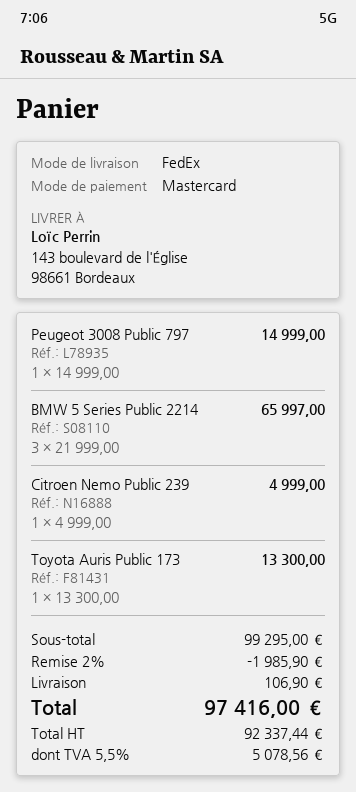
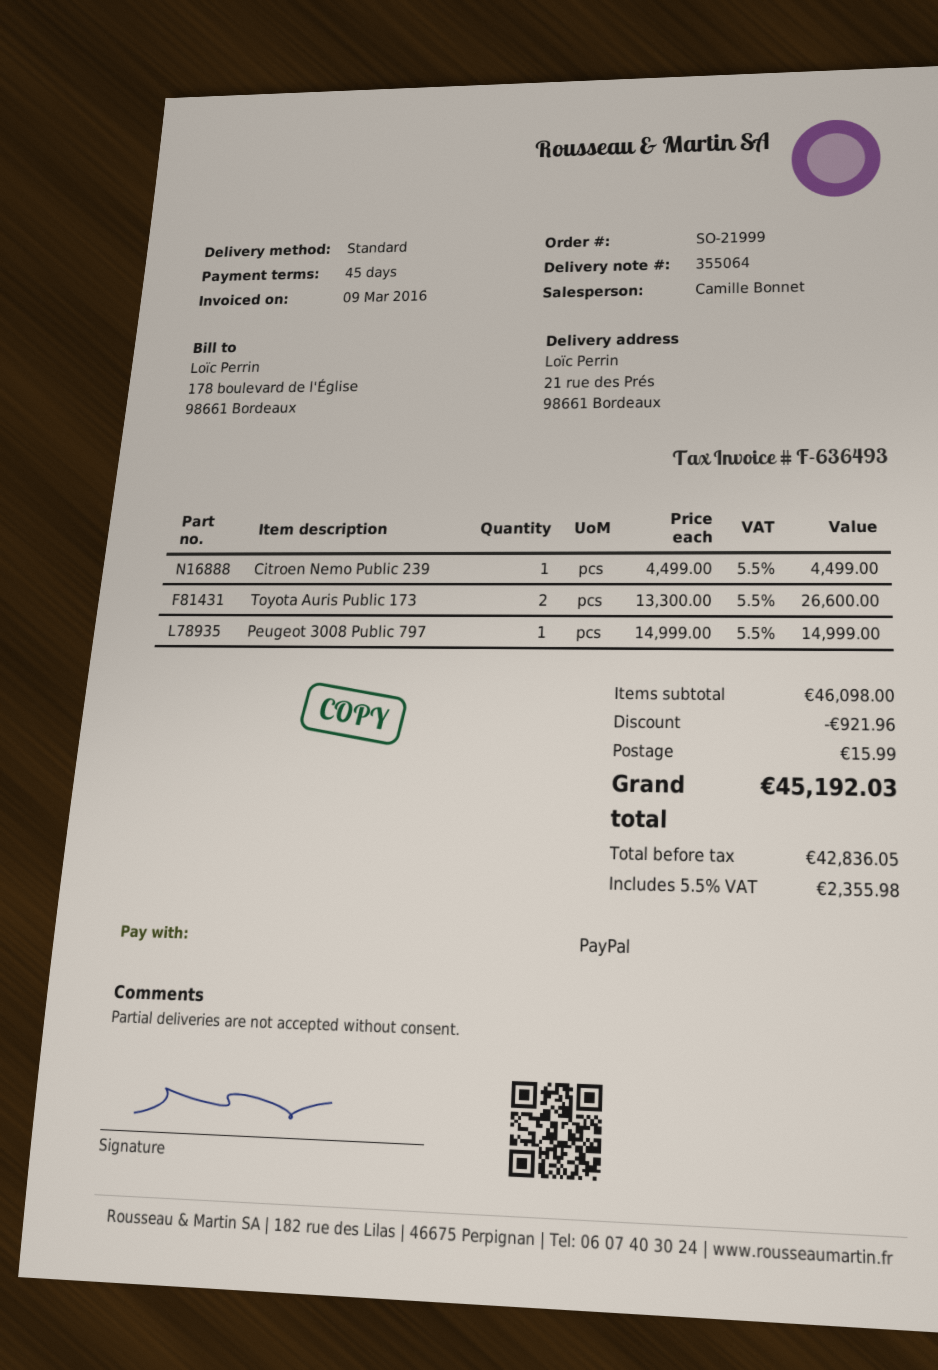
payment method: Mastercard -> PayPal
shipping method: FedEx -> standard
ship to: 143 boulevard de l'Église, 98661 Bordeaux -> 21 rue des Prés, 98661 Bordeaux
BMW 5 Series Public 2214: 3 x 21999.00 = 65997.00 -> none
Citroen Nemo Public 239: 1 x 4999.00 = 4999.00 -> 1 x 4499.00 = 4499.00
Toyota Auris Public 173: 1 x 13300.00 = 13300.00 -> 2 x 13300.00 = 26600.00
subtotal: 99295.00 -> 46098.00
discount: 1985.90 -> 921.96
shipping: 106.90 -> 15.99
net: 92337.44 -> 42836.05
tax: 5.5% = 5078.56 -> 5.5% = 2355.98
total: 97416.00 -> 45192.03

